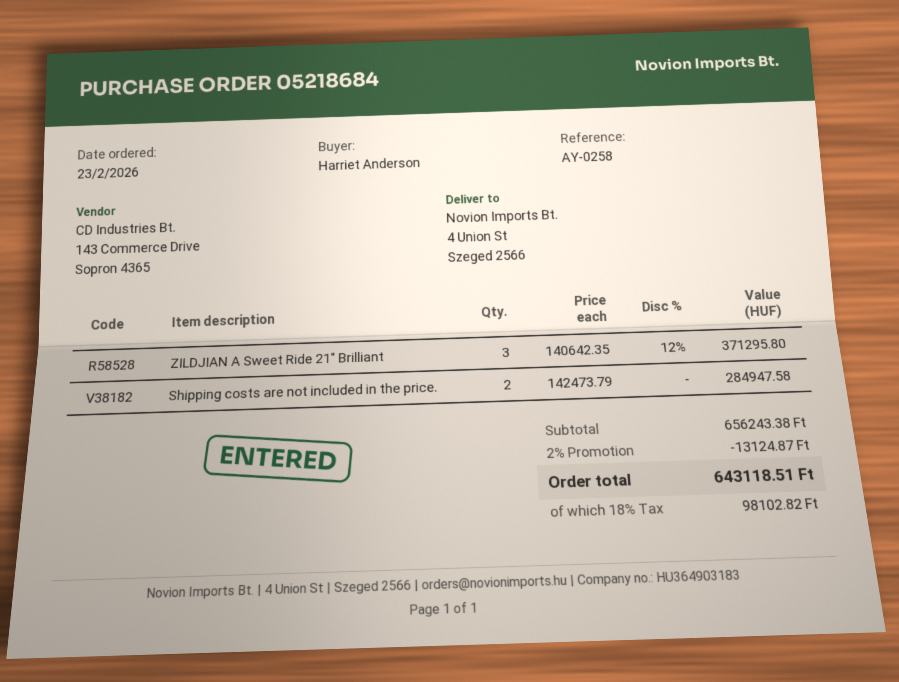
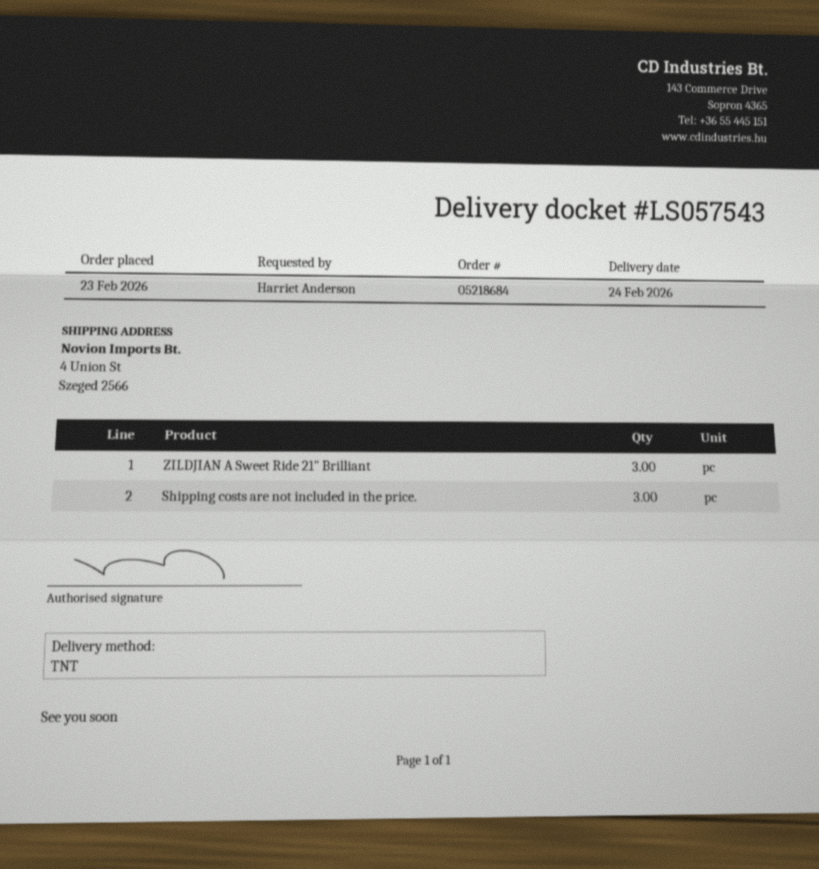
Shipping costs are not included in the price.: 2 -> 3

